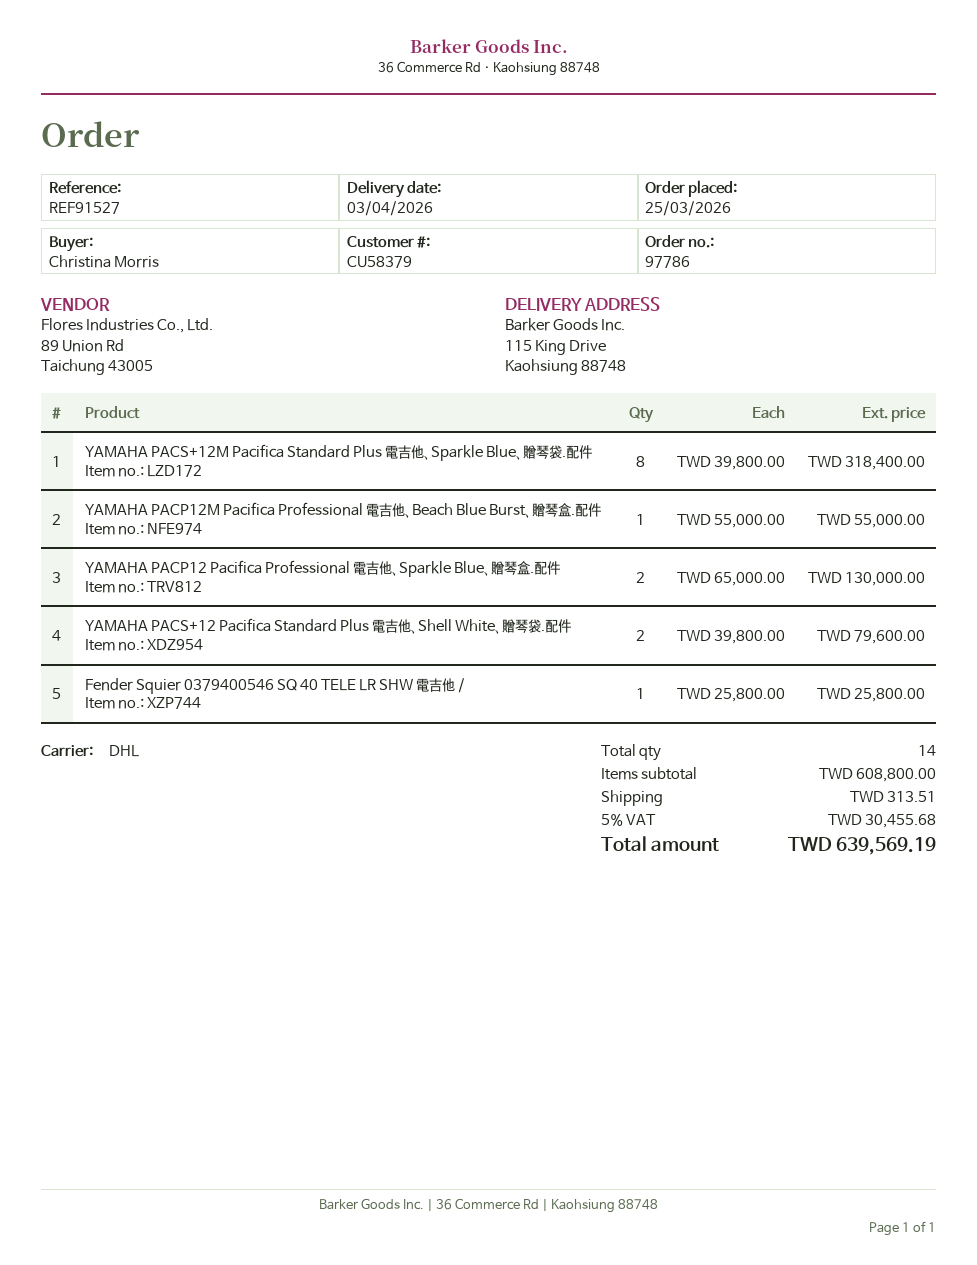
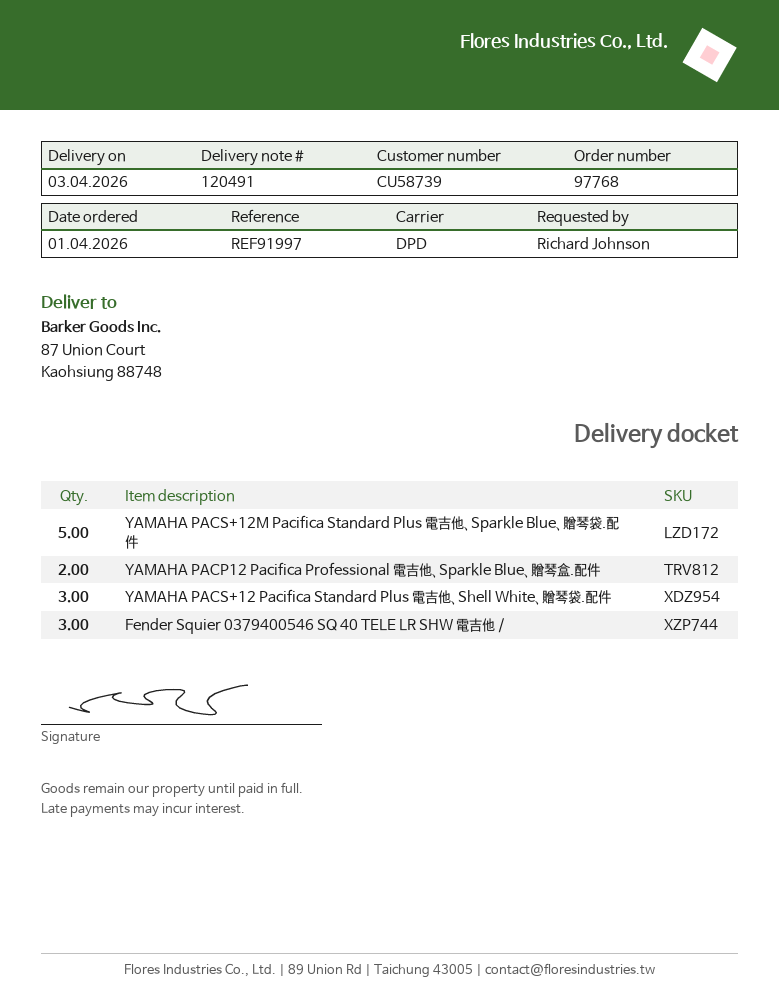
order number: 97786 -> 97768
order date: 2026-03-25 -> 2026-04-01
customer number: CU58379 -> CU58739
reference: REF91527 -> REF91997
ordered by: Christina Morris -> Richard Johnson
shipping method: DHL -> DPD
ship to: 115 King Drive, Kaohsiung 88748 -> 87 Union Court, Kaohsiung 88748
YAMAHA PACS+12M Pacifica Standard Plus 電吉他、Sparkle Blue、贈琴袋.配件: 8 -> 5
YAMAHA PACP12M Pacifica Professional 電吉他、Beach Blue Burst、贈琴盒.配件: 1 -> none
YAMAHA PACS+12 Pacifica Standard Plus 電吉他、Shell White、贈琴袋.配件: 2 -> 3
Fender Squier 0379400546 SQ 40 TELE LR SHW 電吉他 /: 1 -> 3

